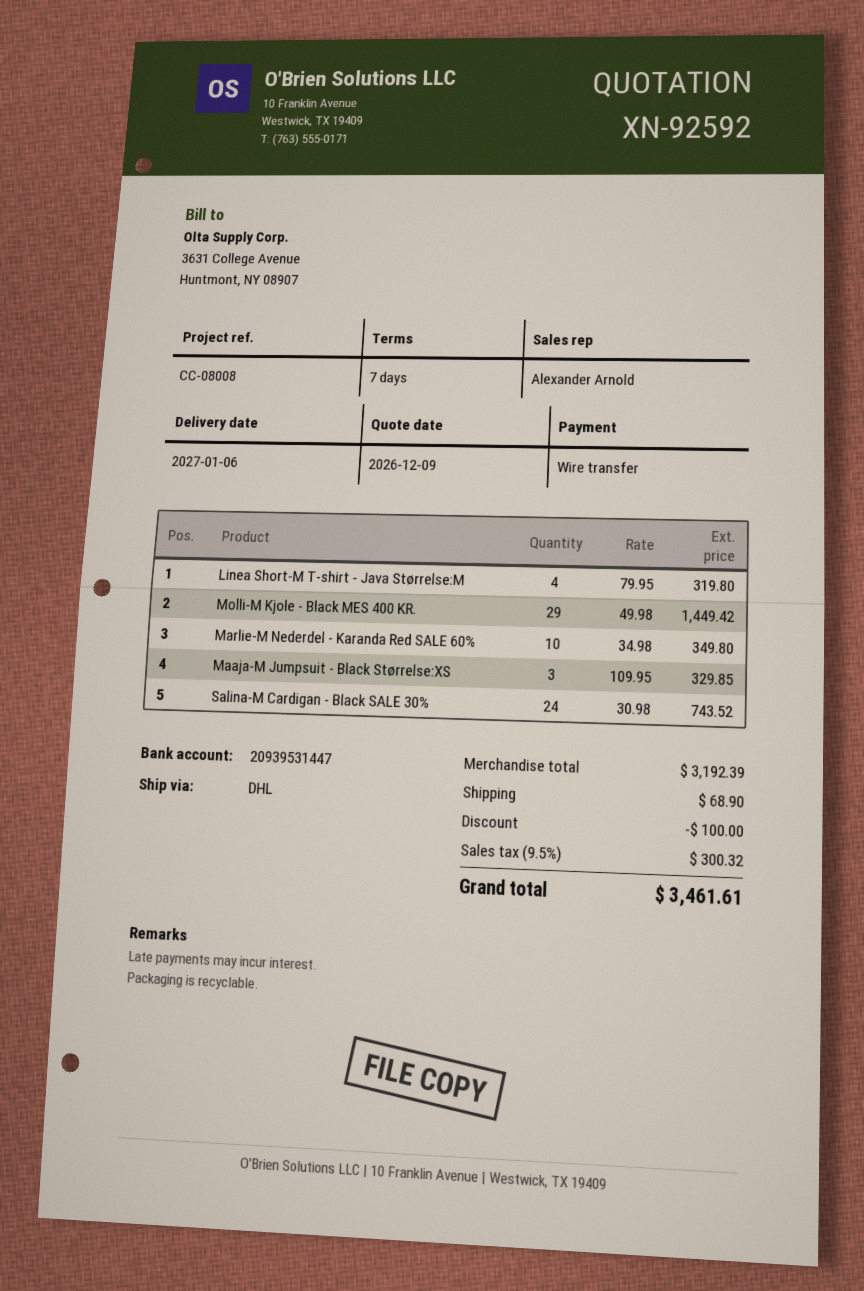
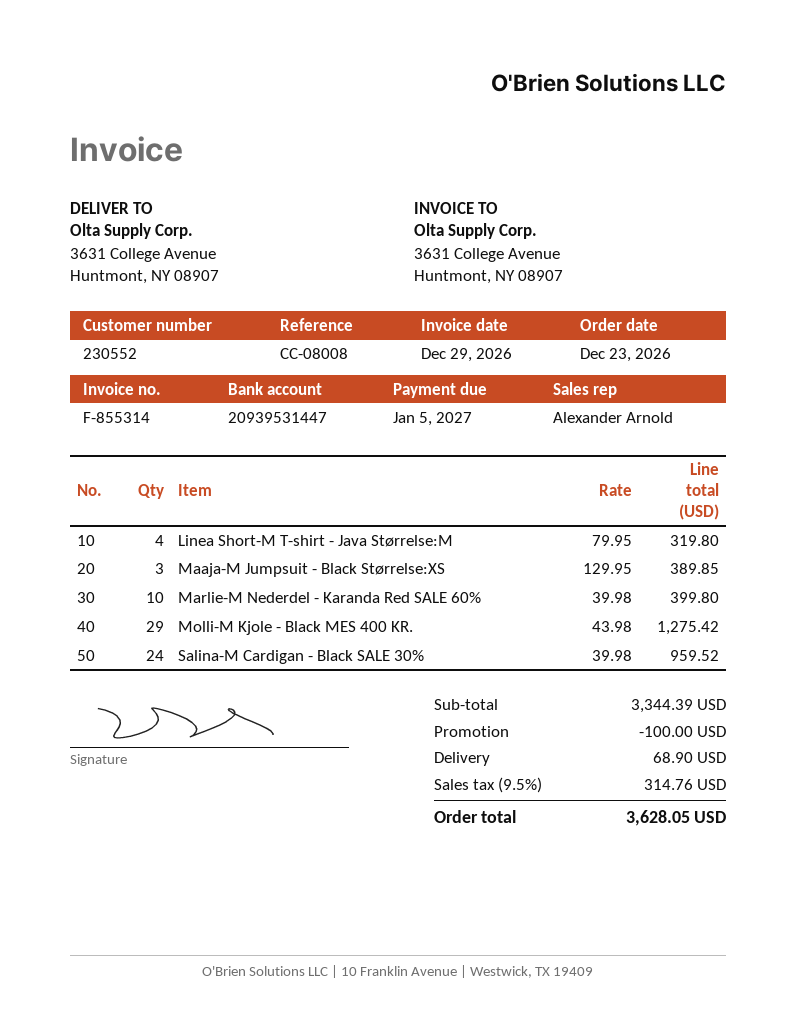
Molli-M Kjole - Black MES 400 KR.: 29 x 49.98 = 1449.42 -> 29 x 43.98 = 1275.42
Marlie-M Nederdel - Karanda Red SALE 60%: 10 x 34.98 = 349.80 -> 10 x 39.98 = 399.80
Maaja-M Jumpsuit - Black Størrelse:XS: 3 x 109.95 = 329.85 -> 3 x 129.95 = 389.85
Salina-M Cardigan - Black SALE 30%: 24 x 30.98 = 743.52 -> 24 x 39.98 = 959.52
subtotal: 3192.39 -> 3344.39
tax: 9.5% = 300.32 -> 9.5% = 314.76
total: 3461.61 -> 3628.05

